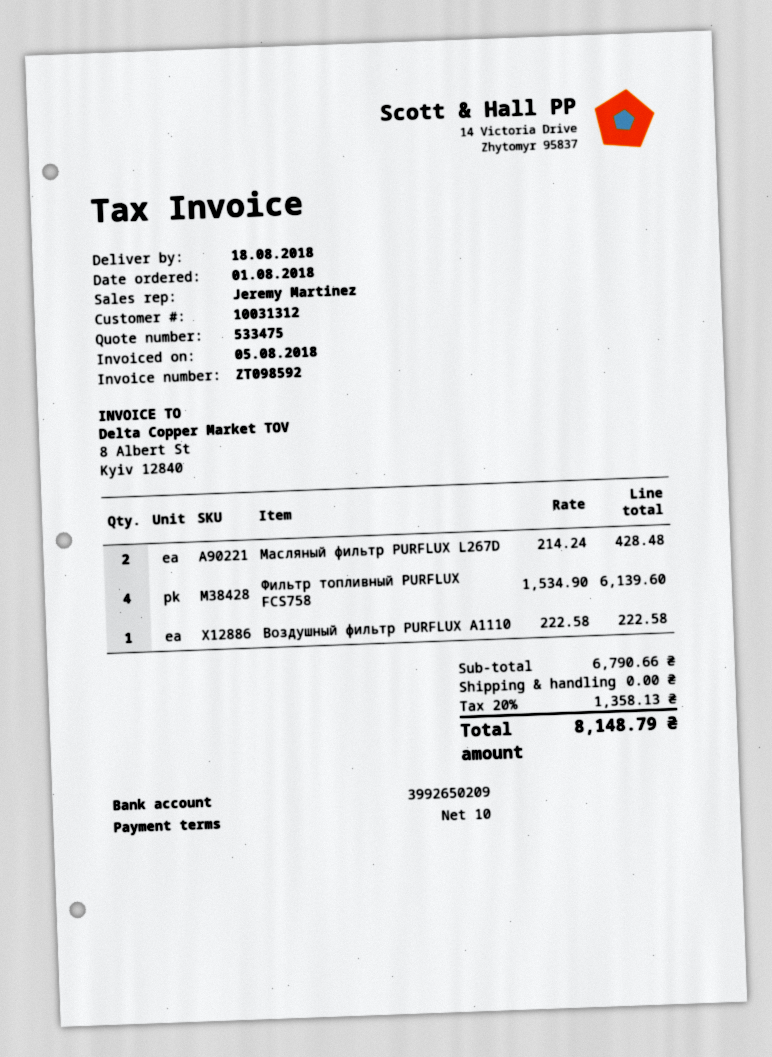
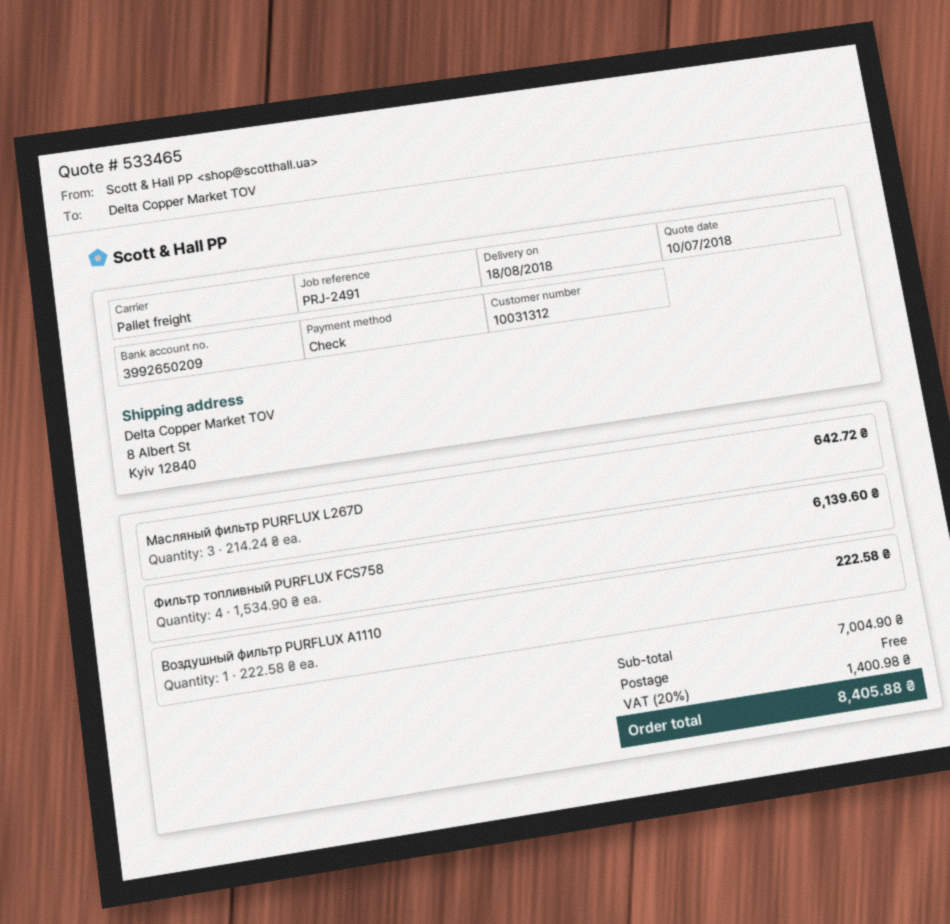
quote number: 533475 -> 533465
Масляный фильтр PURFLUX L267D: 2 x 214.24 = 428.48 -> 3 x 214.24 = 642.72
subtotal: 6790.66 -> 7004.90
tax: 20% = 1358.13 -> 20% = 1400.98
total: 8148.79 -> 8405.88

